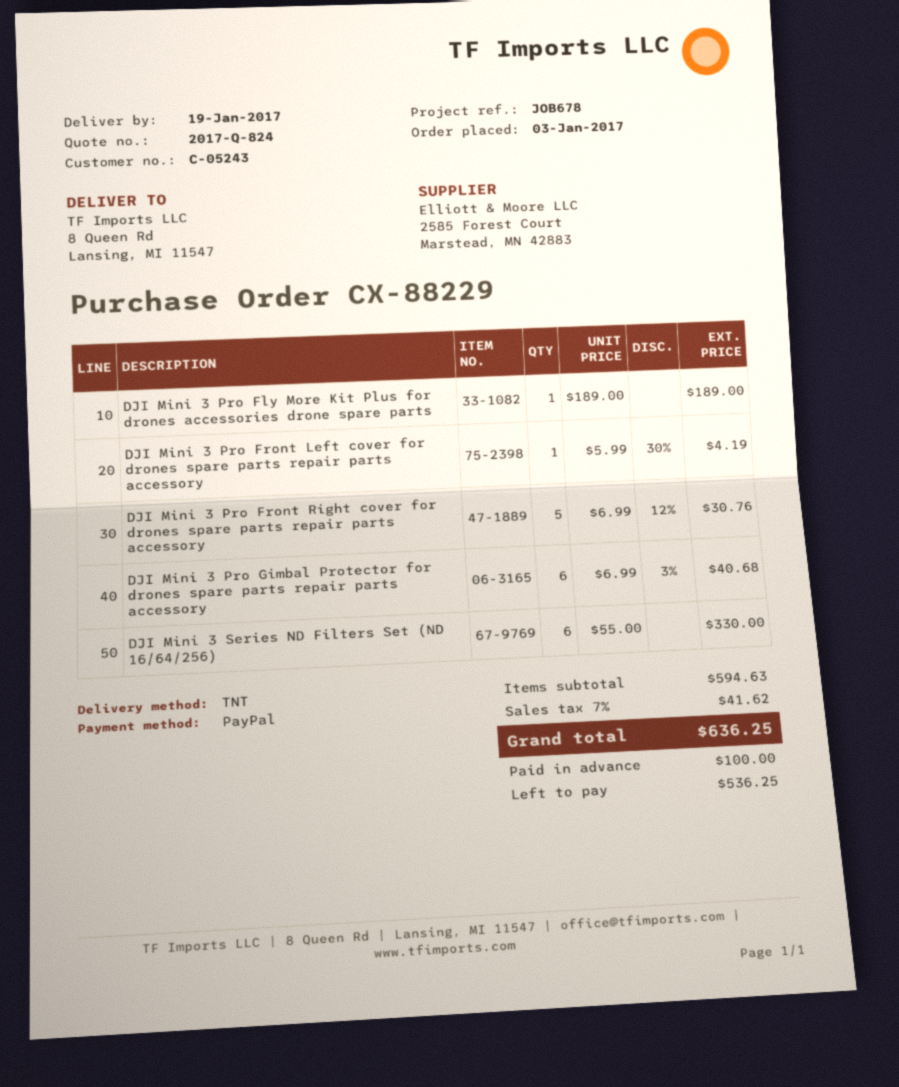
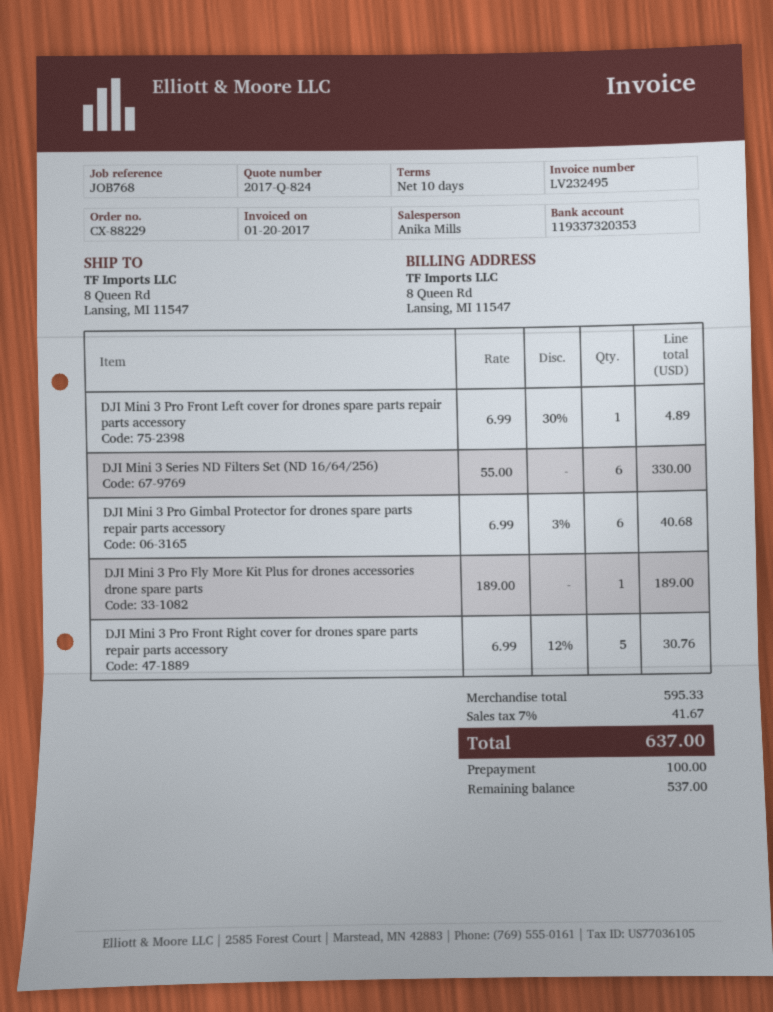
reference: JOB678 -> JOB768
DJI Mini 3 Pro Front Left cover for drones spare parts repair parts accessory: 1 x 5.99 - 30% = 4.19 -> 1 x 6.99 - 30% = 4.89
subtotal: 594.63 -> 595.33
tax: 7% = 41.62 -> 7% = 41.67
total: 636.25 -> 637.00
balance: 536.25 -> 537.00

